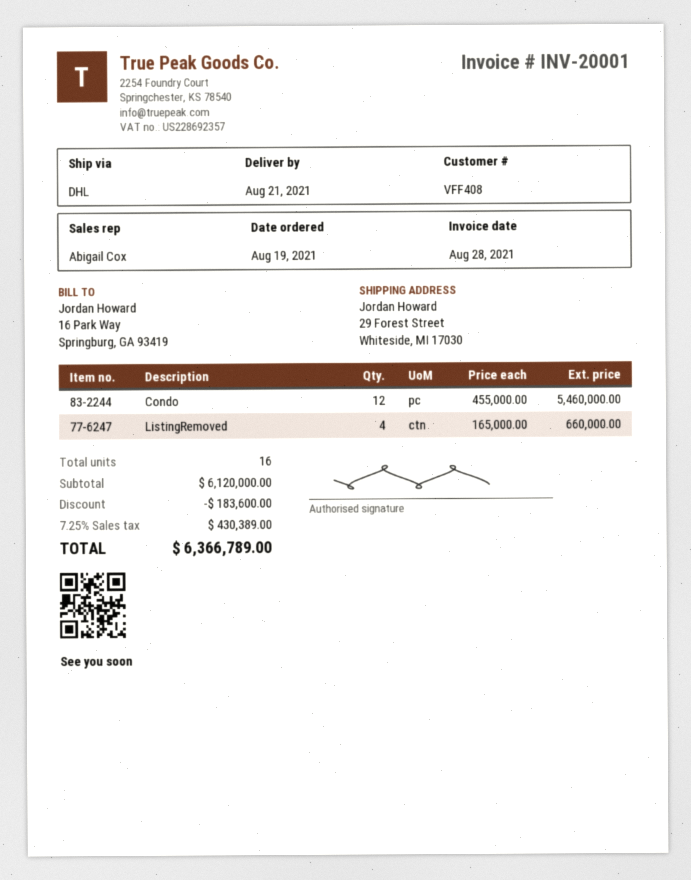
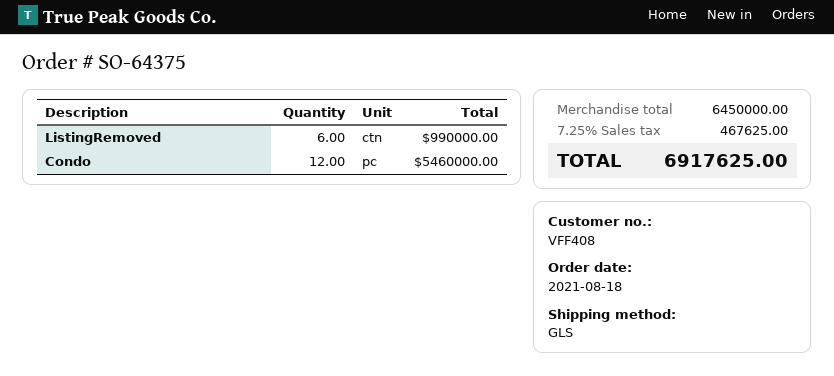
order date: 2021-08-19 -> 2021-08-18
shipping method: DHL -> GLS
ListingRemoved: 4 for 660000.00 -> 6 for 990000.00
subtotal: 6120000.00 -> 6450000.00
discount: 183600.00 -> none
tax: 7.25% = 430389.00 -> 7.25% = 467625.00
total: 6366789.00 -> 6917625.00

